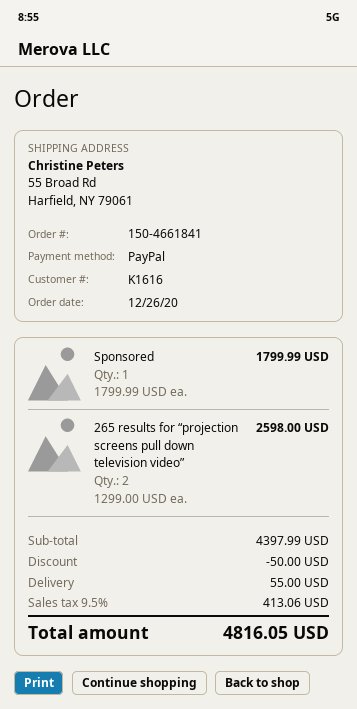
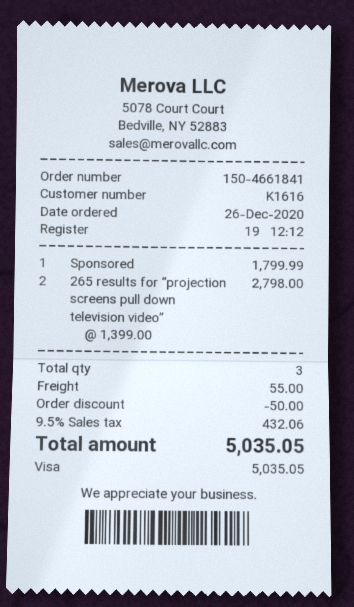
payment method: PayPal -> Visa
265 results for “projection screens pull down television video”: 2 x 1299.00 = 2598.00 -> 2 x 1399.00 = 2798.00
tax: 9.5% = 413.06 -> 9.5% = 432.06
total: 4816.05 -> 5035.05

